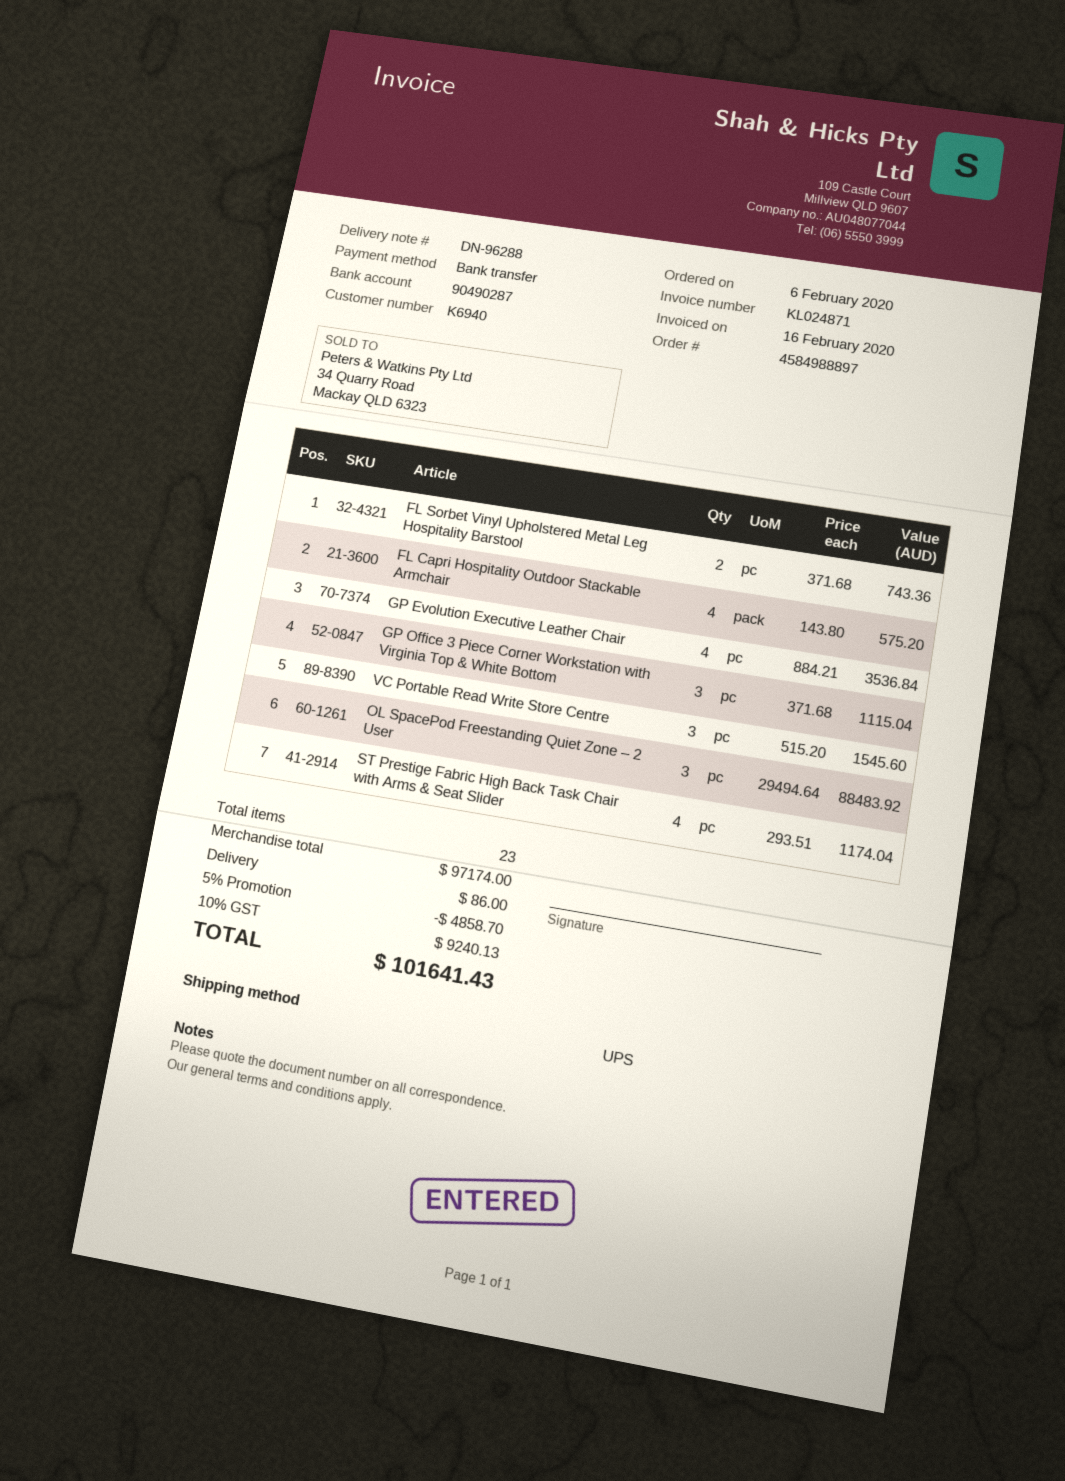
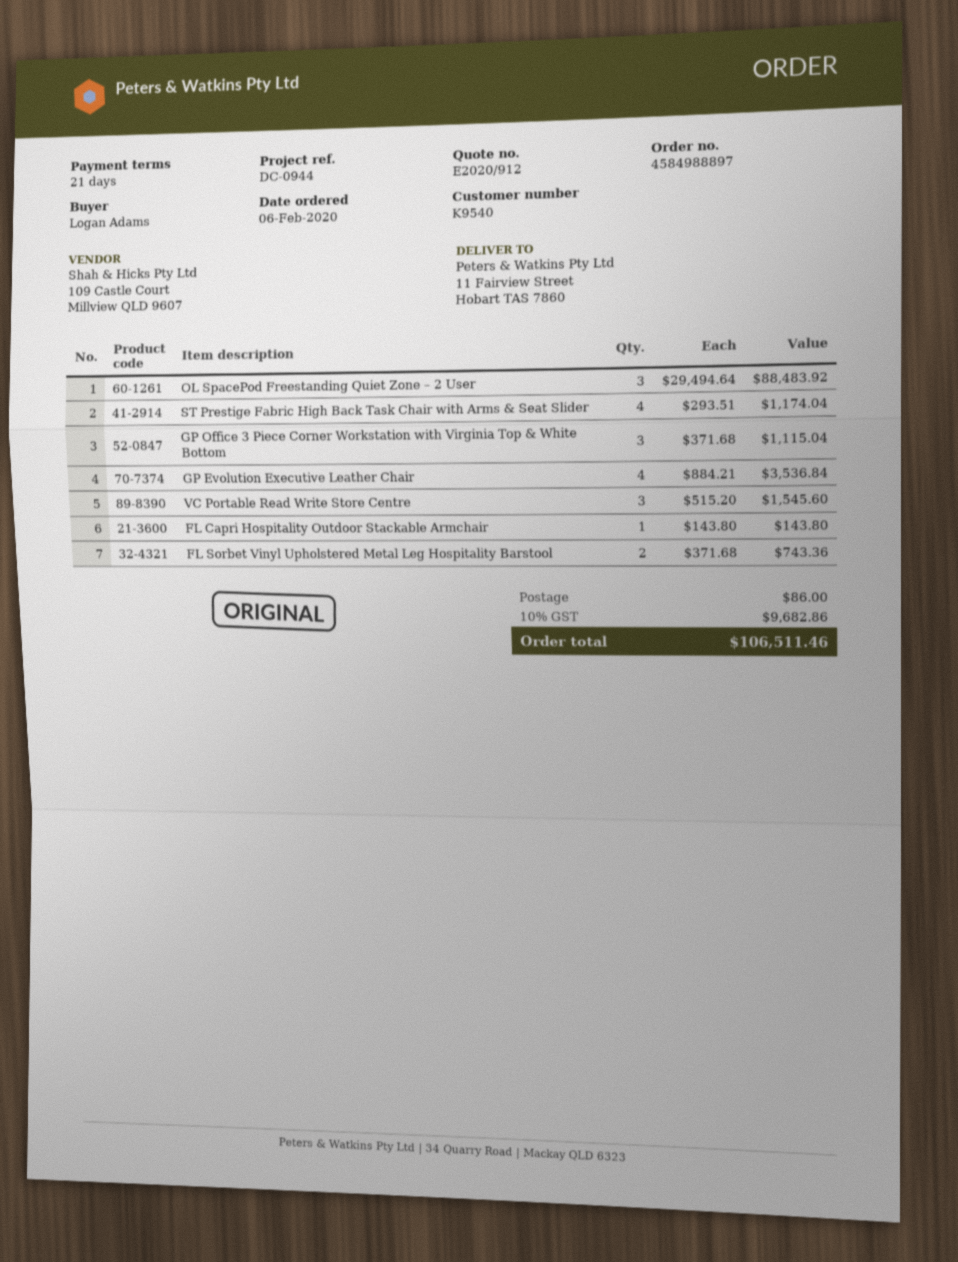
customer number: K6940 -> K9540
FL Capri Hospitality Outdoor Stackable Armchair: 4 x 143.80 = 575.20 -> 1 x 143.80 = 143.80
discount: 5% = 4858.70 -> none
tax: 10% = 9240.13 -> 10% = 9682.86
total: 101641.43 -> 106511.46

